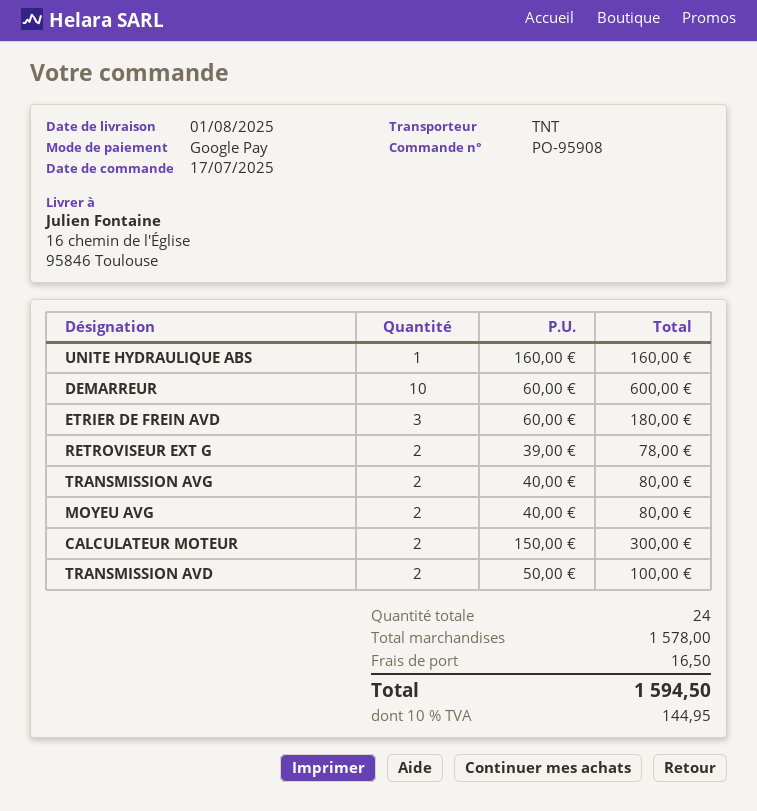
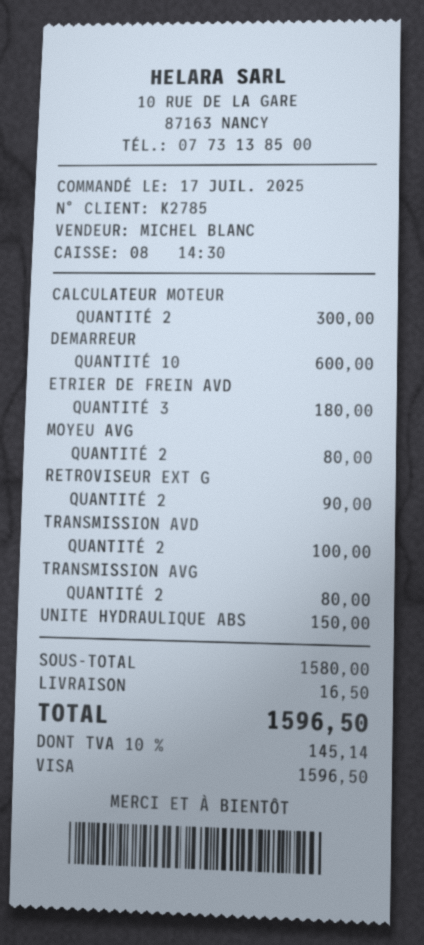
payment method: Google Pay -> Visa
UNITE HYDRAULIQUE ABS: 1 for 160.00 -> 1 for 150.00
RETROVISEUR EXT G: 2 for 78.00 -> 2 for 90.00
subtotal: 1578.00 -> 1580.00
tax: 10% = 144.95 -> 10% = 145.14
total: 1594.50 -> 1596.50

